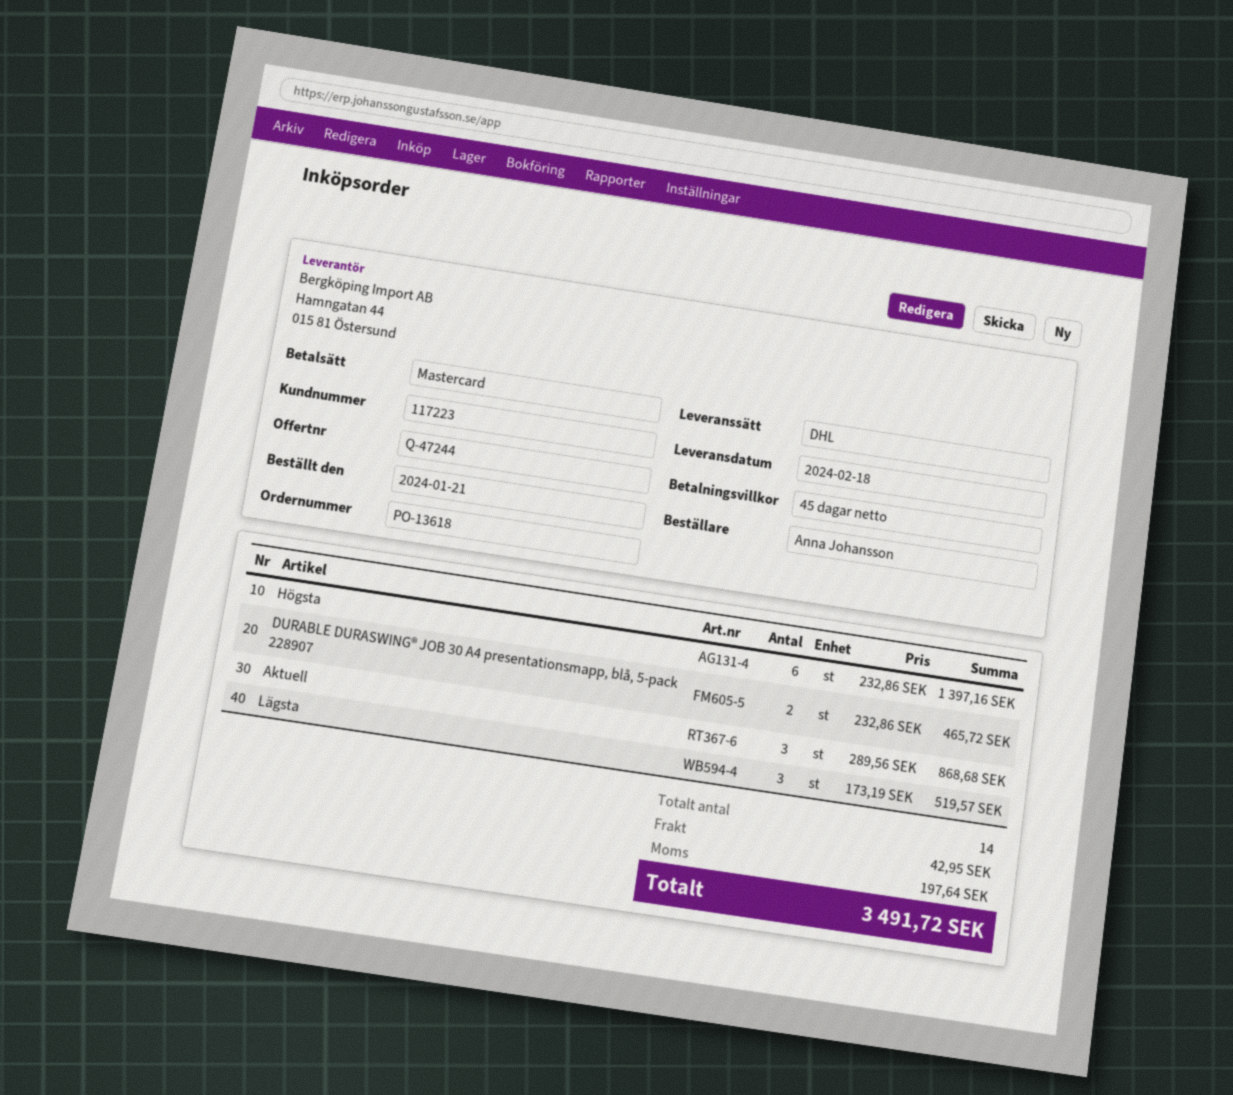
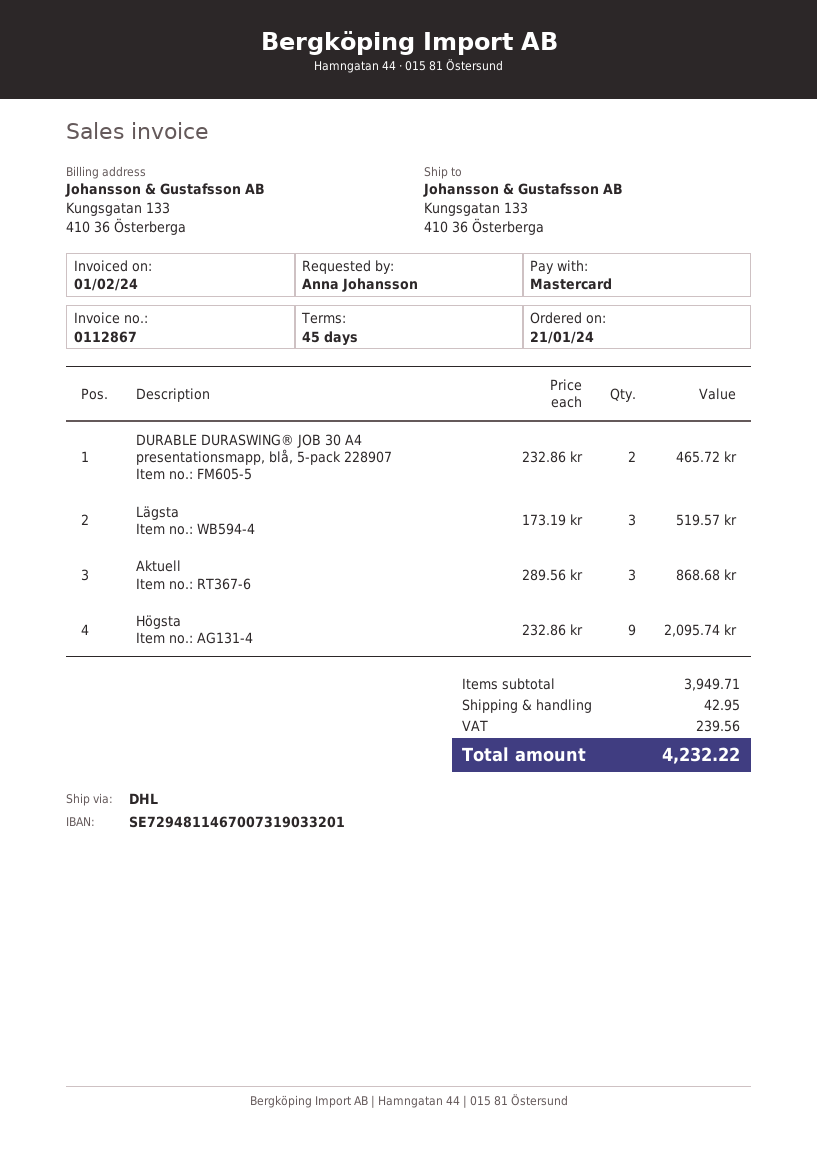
Högsta: 6 x 232.86 = 1397.16 -> 9 x 232.86 = 2095.74
tax: 197.64 -> 239.56
total: 3491.72 -> 4232.22

